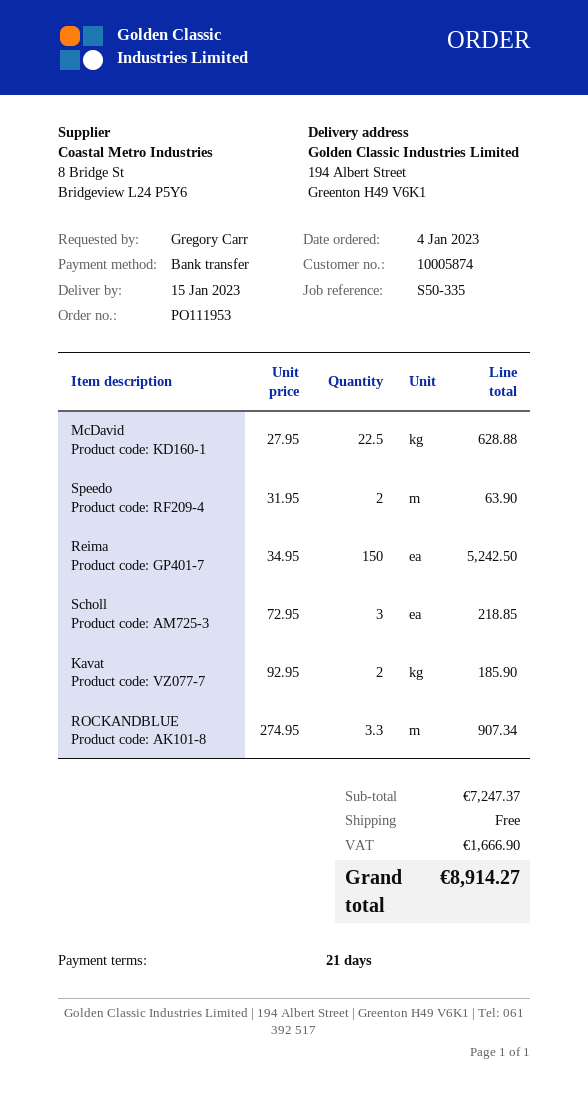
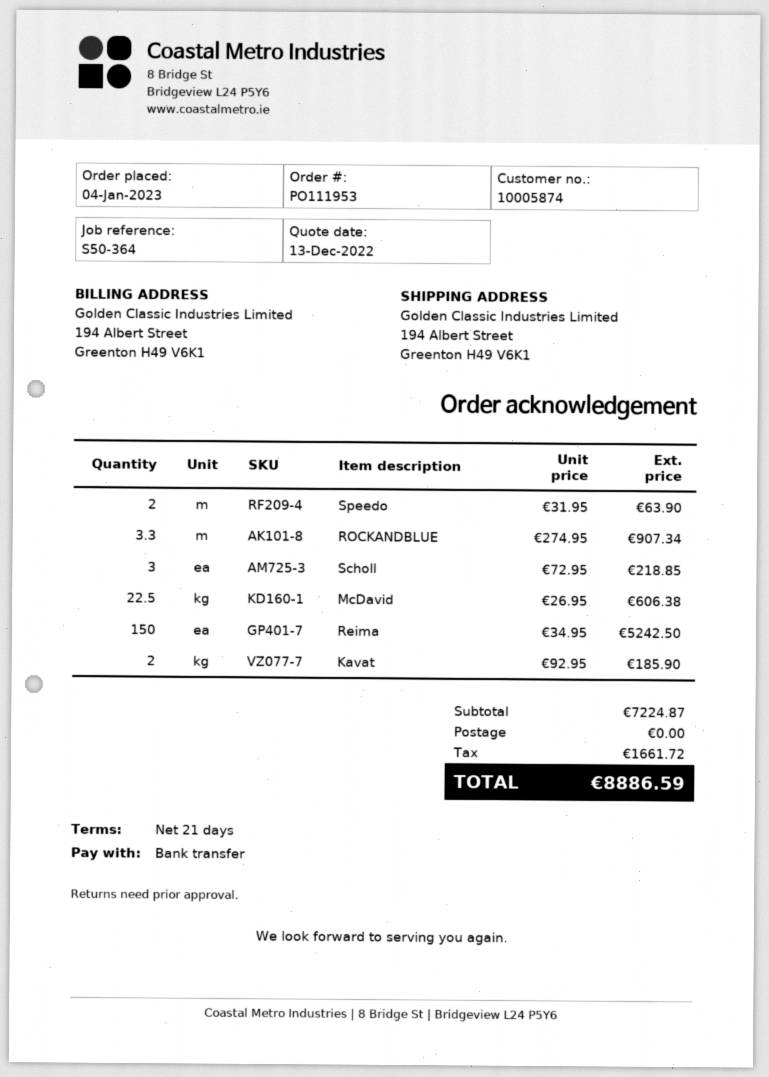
reference: S50-335 -> S50-364
McDavid: 22.5 x 27.95 = 628.88 -> 22.5 x 26.95 = 606.38
subtotal: 7247.37 -> 7224.87
tax: 1666.90 -> 1661.72
total: 8914.27 -> 8886.59

